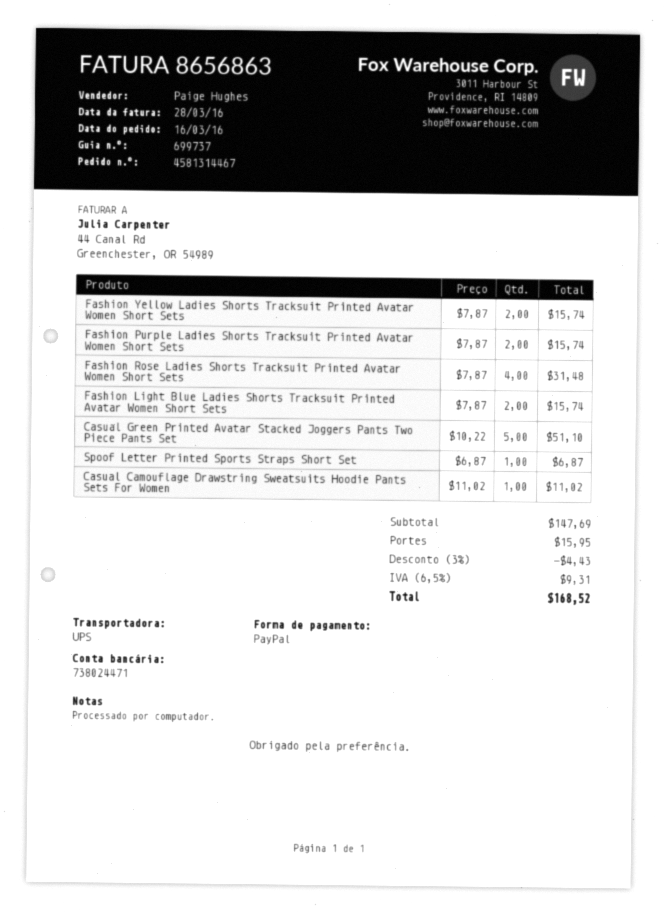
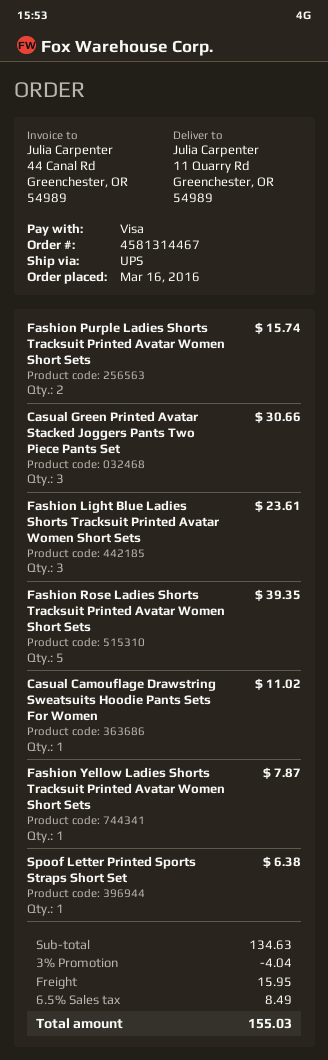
payment method: PayPal -> Visa
Fashion Yellow Ladies Shorts Tracksuit Printed Avatar Women Short Sets: 2 for 15.74 -> 1 for 7.87
Fashion Rose Ladies Shorts Tracksuit Printed Avatar Women Short Sets: 4 for 31.48 -> 5 for 39.35
Fashion Light Blue Ladies Shorts Tracksuit Printed Avatar Women Short Sets: 2 for 15.74 -> 3 for 23.61
Casual Green Printed Avatar Stacked Joggers Pants Two Piece Pants Set: 5 for 51.10 -> 3 for 30.66
Spoof Letter Printed Sports Straps Short Set: 1 for 6.87 -> 1 for 6.38
subtotal: 147.69 -> 134.63
discount: 3% = 4.43 -> 3% = 4.04
tax: 6.5% = 9.31 -> 6.5% = 8.49
total: 168.52 -> 155.03

